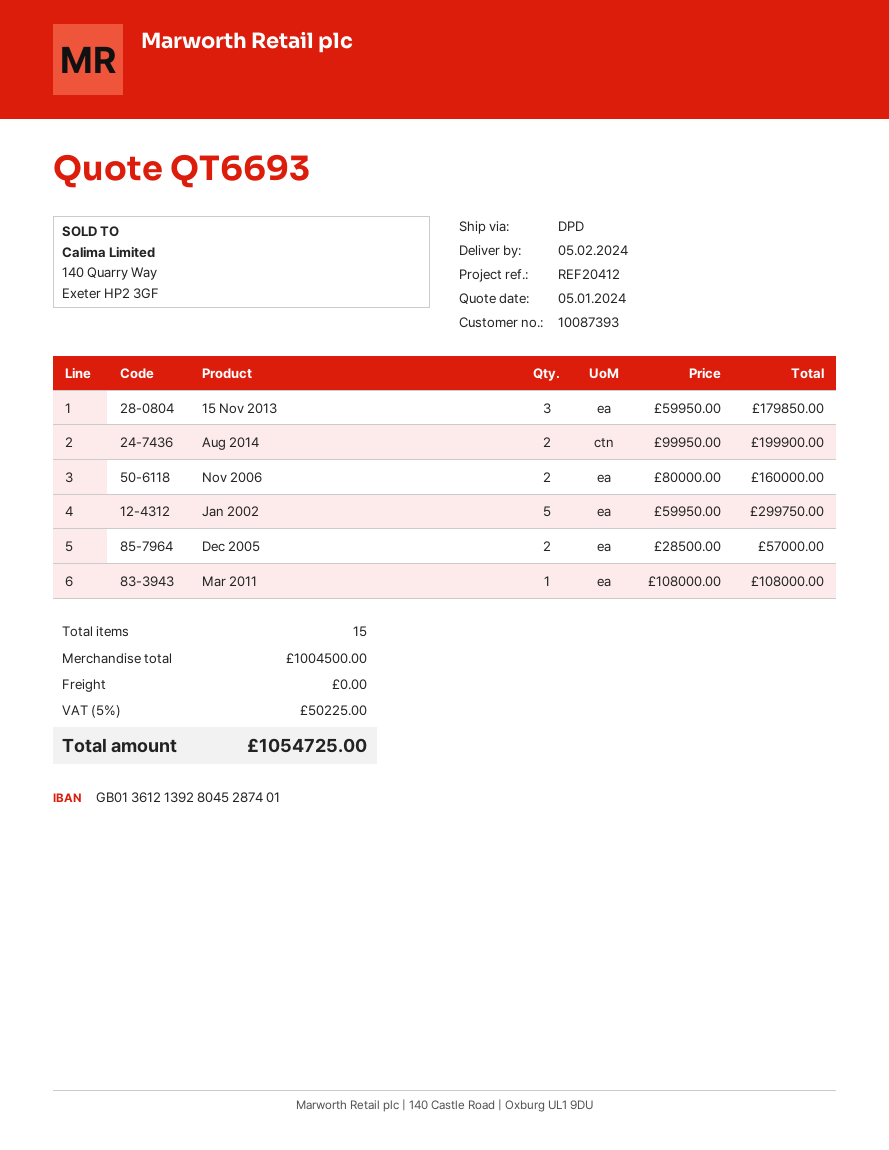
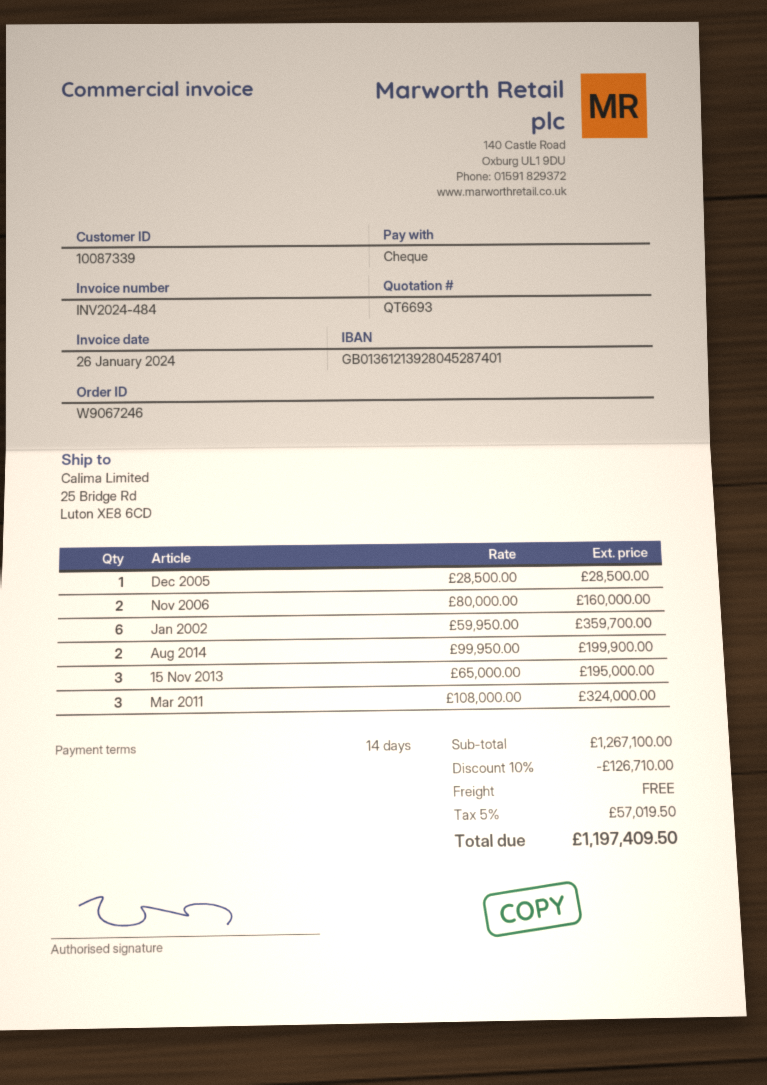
customer number: 10087393 -> 10087339
15 Nov 2013: 3 x 59950.00 = 179850.00 -> 3 x 65000.00 = 195000.00
Jan 2002: 5 x 59950.00 = 299750.00 -> 6 x 59950.00 = 359700.00
Dec 2005: 2 x 28500.00 = 57000.00 -> 1 x 28500.00 = 28500.00
Mar 2011: 1 x 108000.00 = 108000.00 -> 3 x 108000.00 = 324000.00
subtotal: 1004500.00 -> 1267100.00
discount: none -> 10% = 126710.00
tax: 5% = 50225.00 -> 5% = 57019.50
total: 1054725.00 -> 1197409.50

